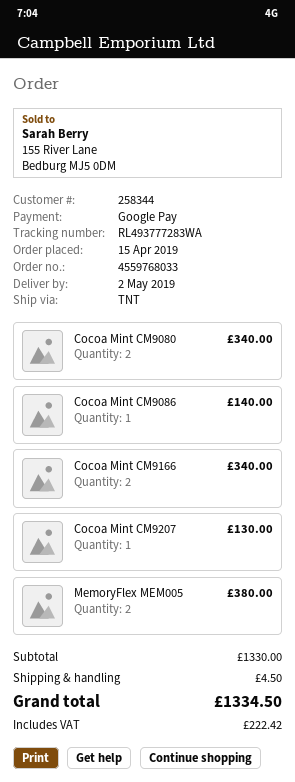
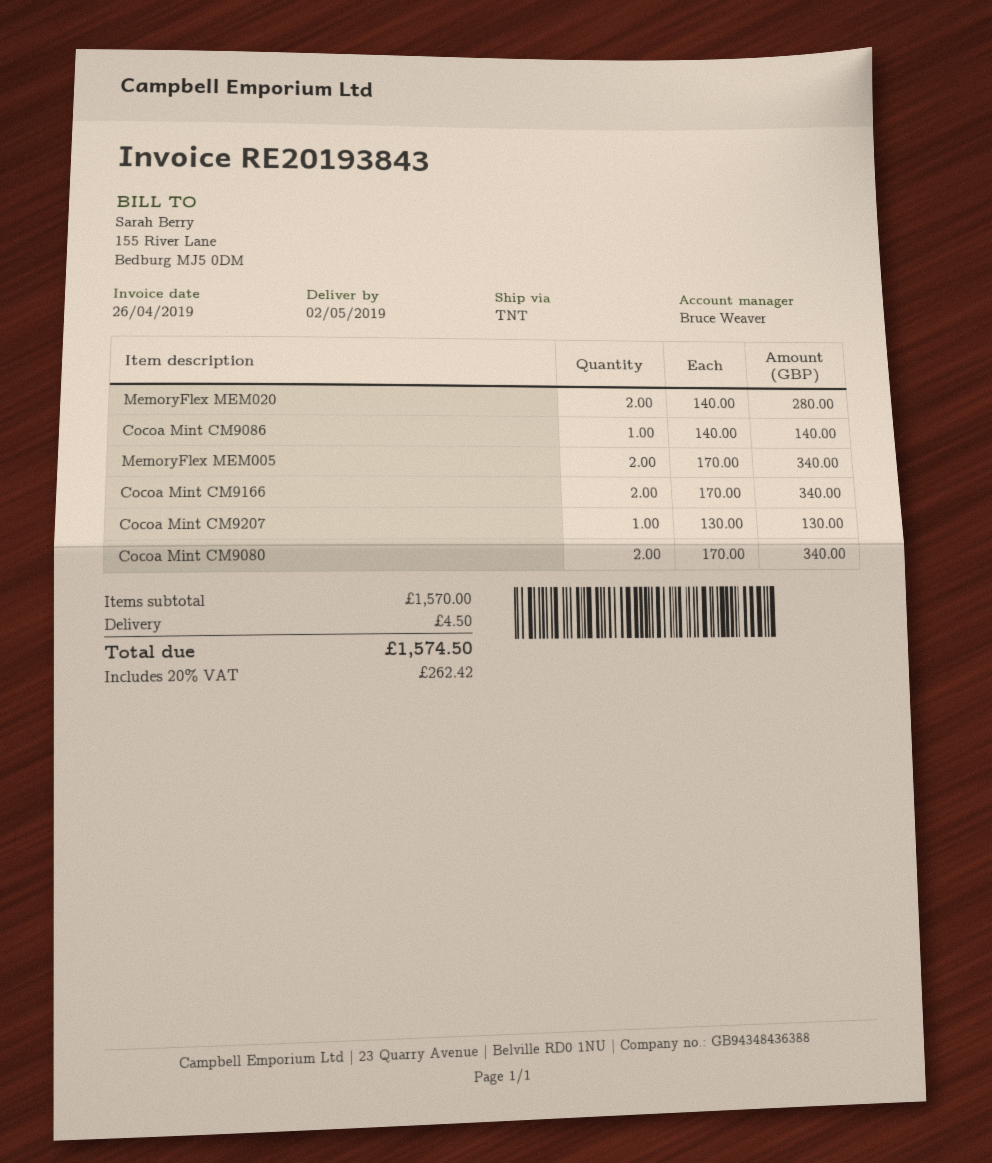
MemoryFlex MEM005: 2 for 380.00 -> 2 for 340.00
MemoryFlex MEM020: none -> 2 for 280.00
subtotal: 1330.00 -> 1570.00
tax: 222.42 -> 262.42
total: 1334.50 -> 1574.50

